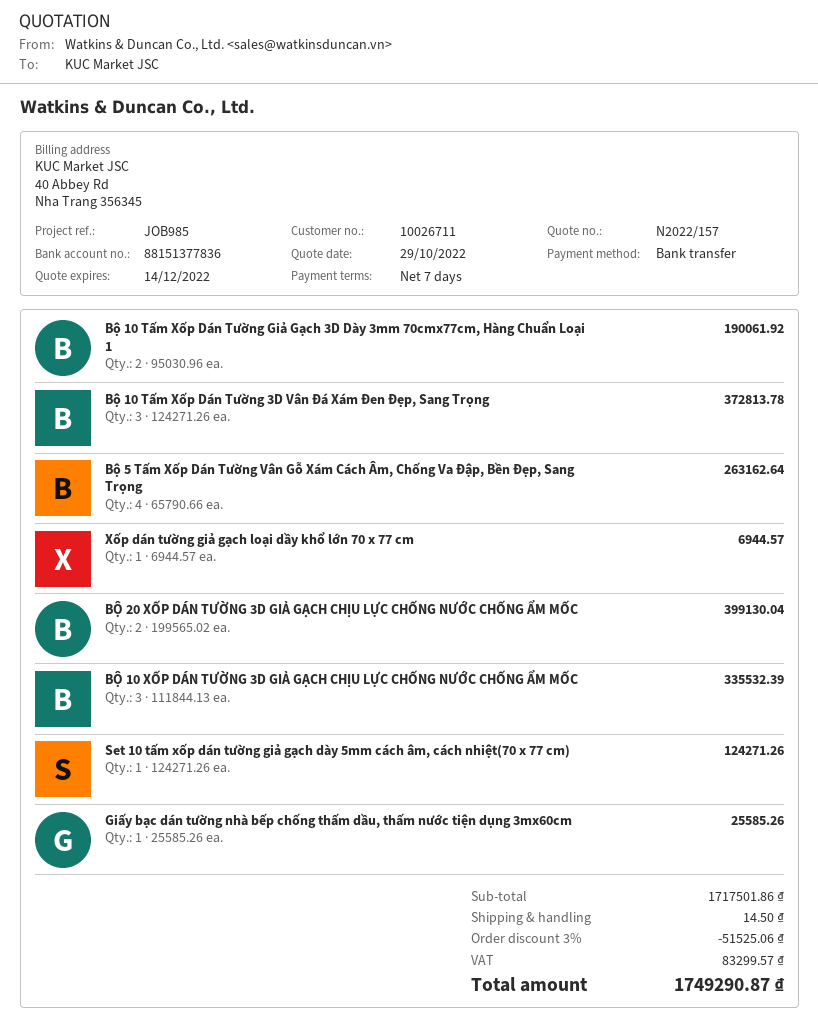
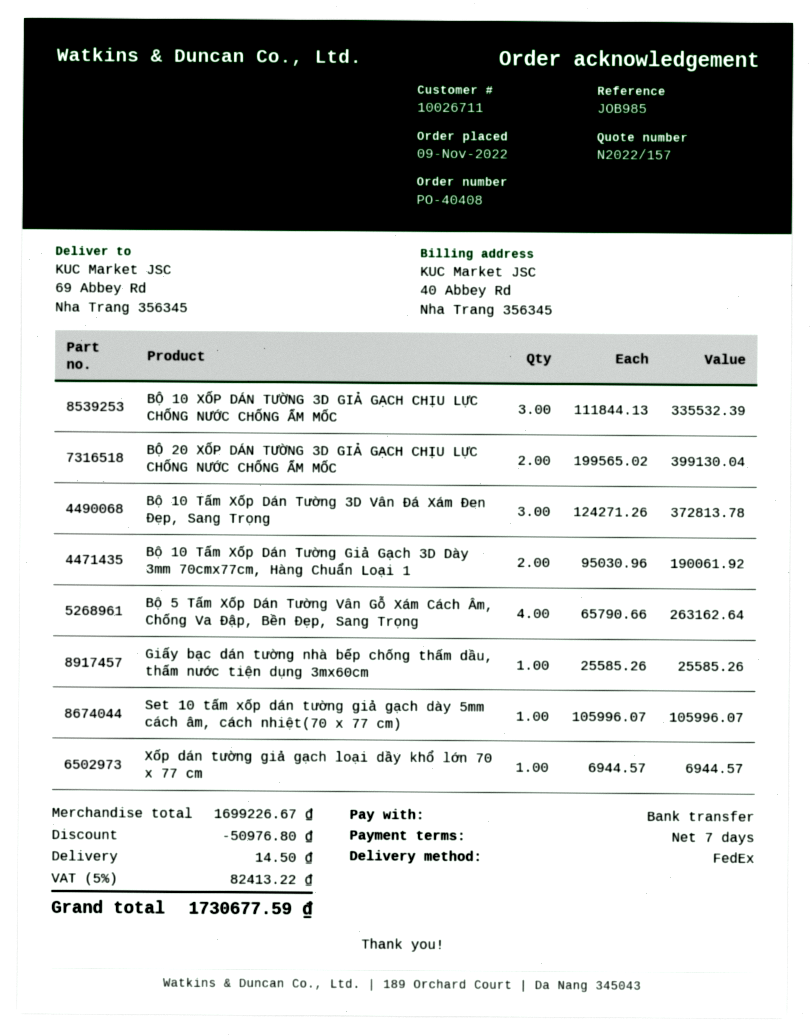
Set 10 tấm xốp dán tường giả gạch dày 5mm cách âm, cách nhiệt(70 x 77 cm): 1 x 124271.26 = 124271.26 -> 1 x 105996.07 = 105996.07
subtotal: 1717501.86 -> 1699226.67
discount: 51525.06 -> 50976.80
tax: 83299.57 -> 82413.22
total: 1749290.87 -> 1730677.59

